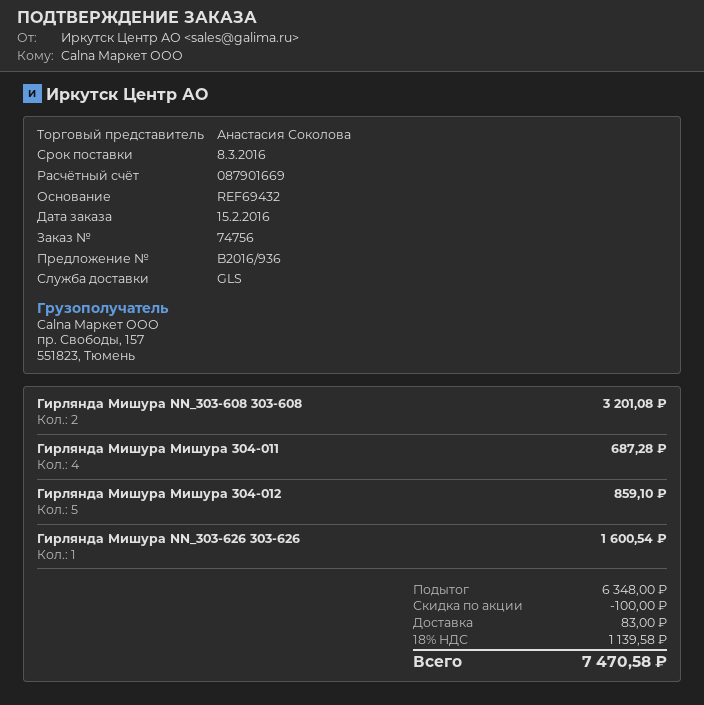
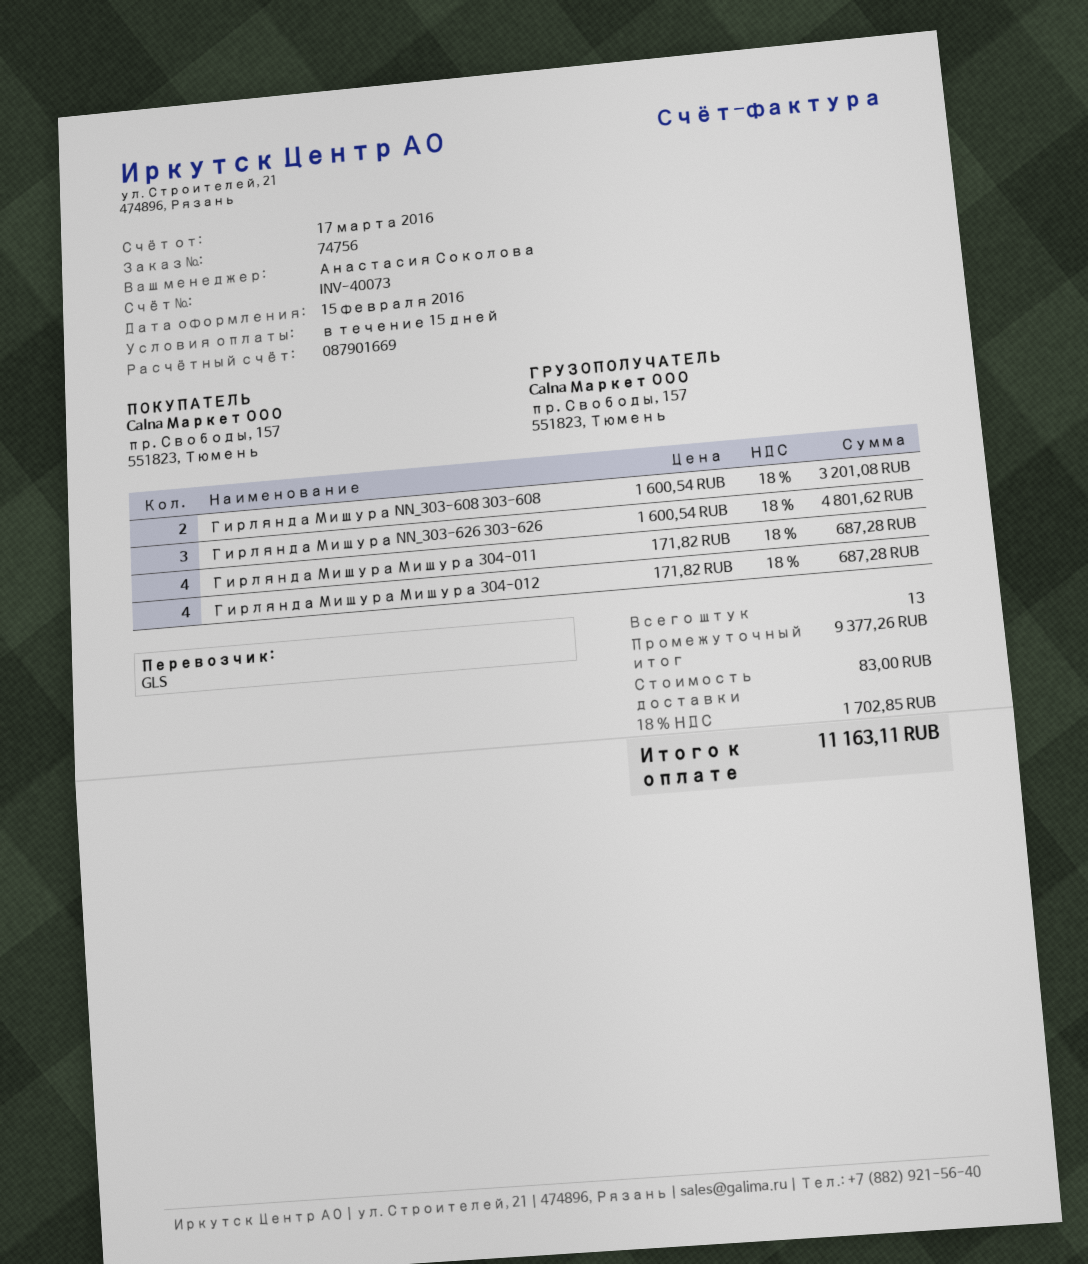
Гирлянда Мишура Мишура 304-012: 5 for 859.10 -> 4 for 687.28
Гирлянда Мишура NN_303-626 303-626: 1 for 1600.54 -> 3 for 4801.62
subtotal: 6348.00 -> 9377.26
discount: 100.00 -> none
tax: 18% = 1139.58 -> 18% = 1702.85
total: 7470.58 -> 11163.11

